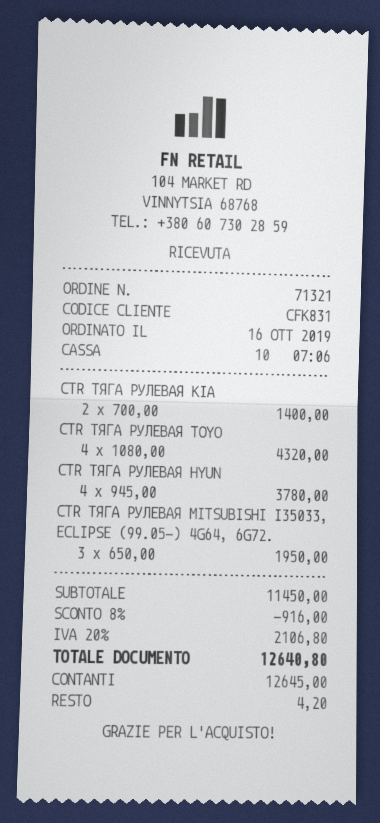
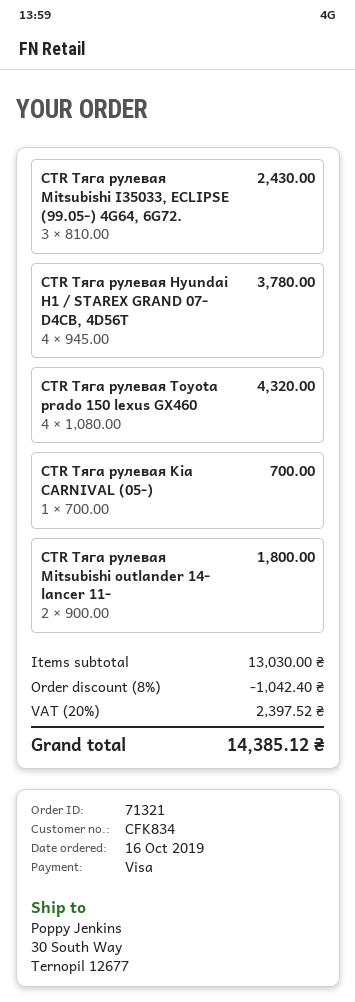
customer number: CFK831 -> CFK834
payment method: cash -> Visa
CTR ТЯГА РУЛЕВАЯ KIA: 2 x 700.00 = 1400.00 -> 1 x 700.00 = 700.00
CTR ТЯГА РУЛЕВАЯ MITSUBISHI I35033, ECLIPSE (99.05-) 4G64, 6G72.: 3 x 650.00 = 1950.00 -> 3 x 810.00 = 2430.00
CTR Тяга рулевая Mitsubishi outlander 14- lancer 11-: none -> 2 x 900.00 = 1800.00
subtotal: 11450.00 -> 13030.00
discount: 8% = 916.00 -> 8% = 1042.40
tax: 20% = 2106.80 -> 20% = 2397.52
total: 12640.80 -> 14385.12

